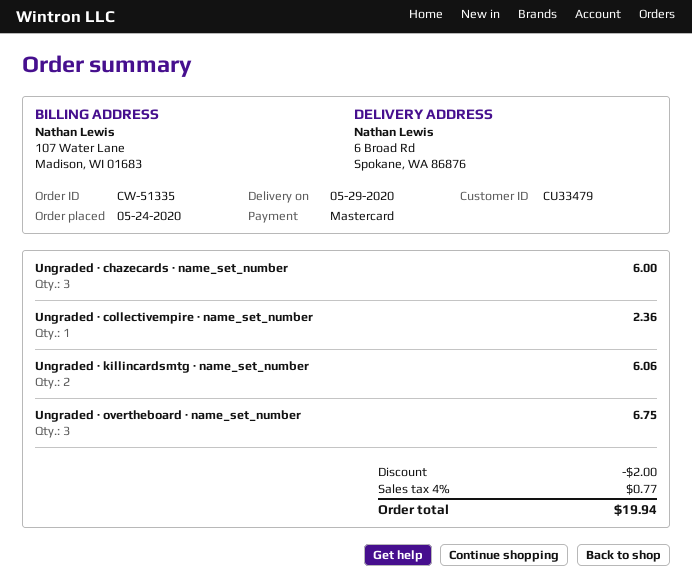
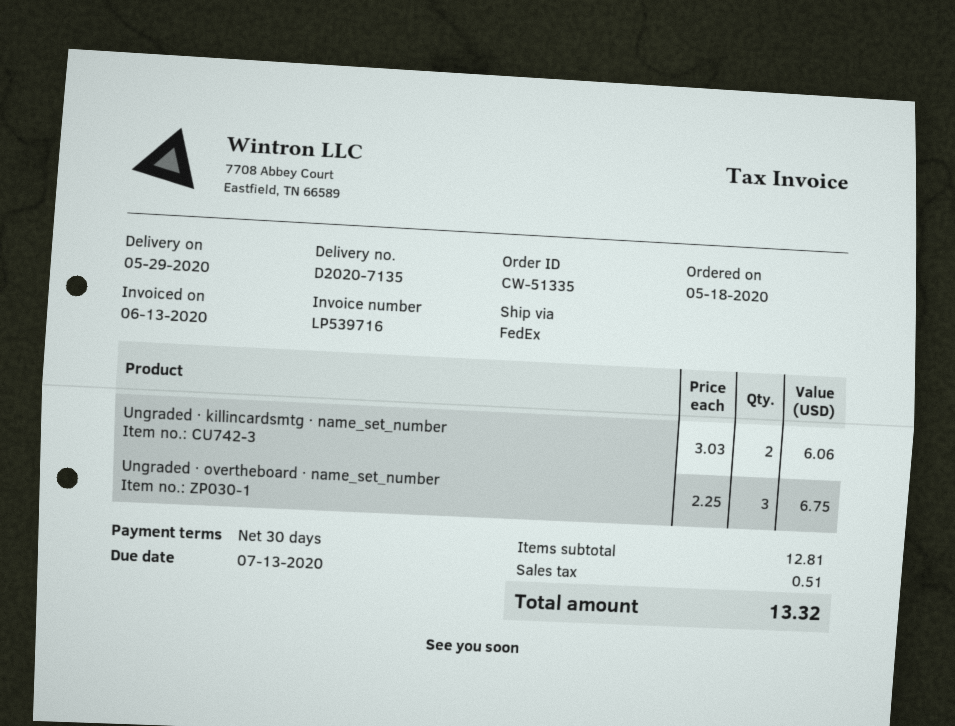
order date: 2020-05-24 -> 2020-05-18
Ungraded · chazecards · name_set_number: 3 for 6.00 -> none
Ungraded · collectivempire · name_set_number: 1 for 2.36 -> none
discount: 2.00 -> none
tax: 0.77 -> 0.51
total: 19.94 -> 13.32

